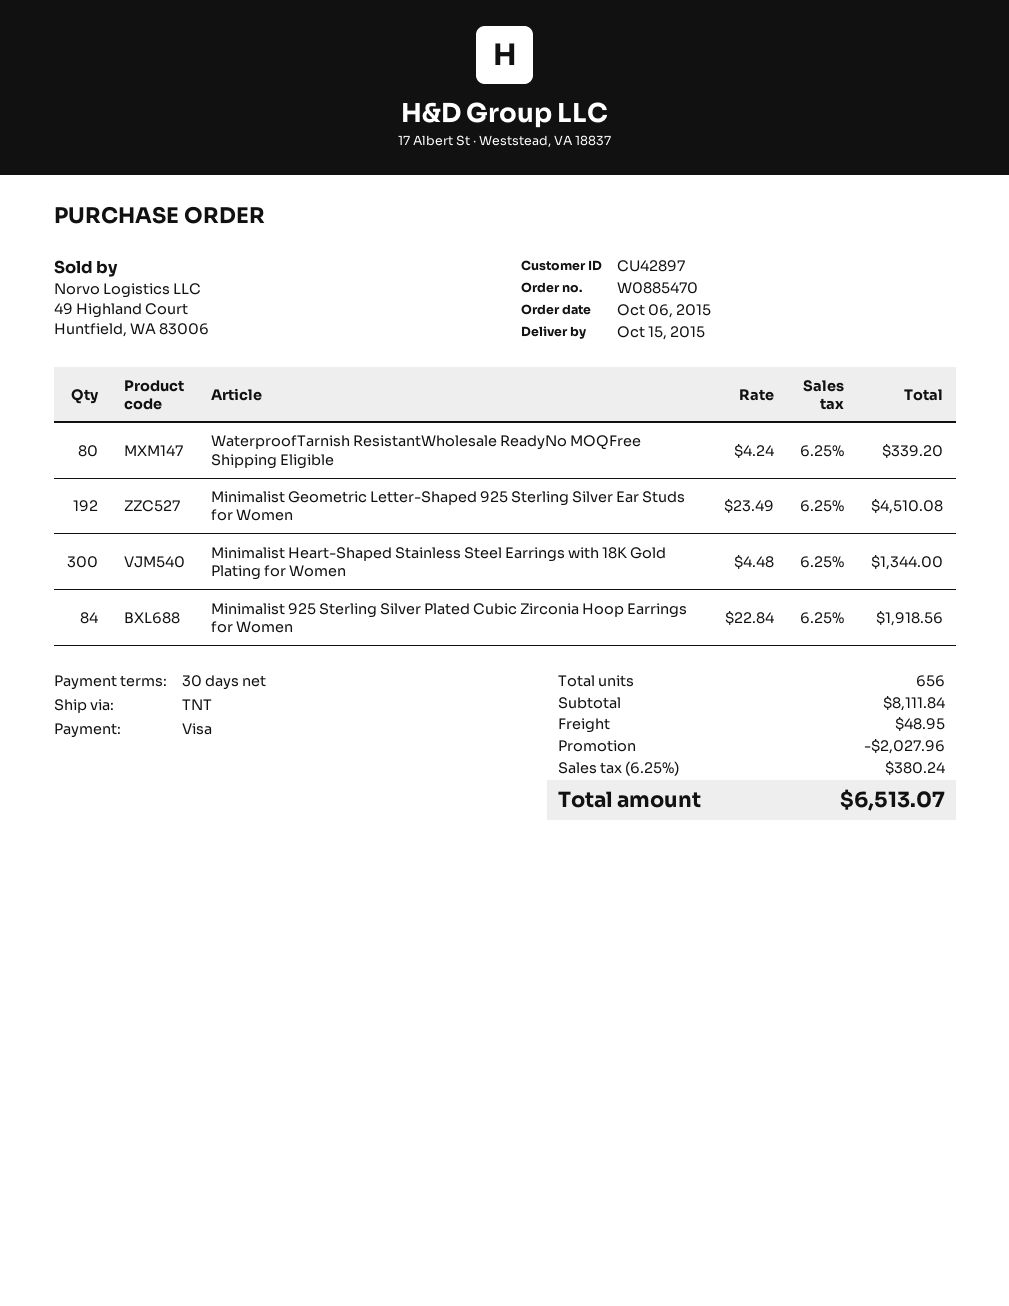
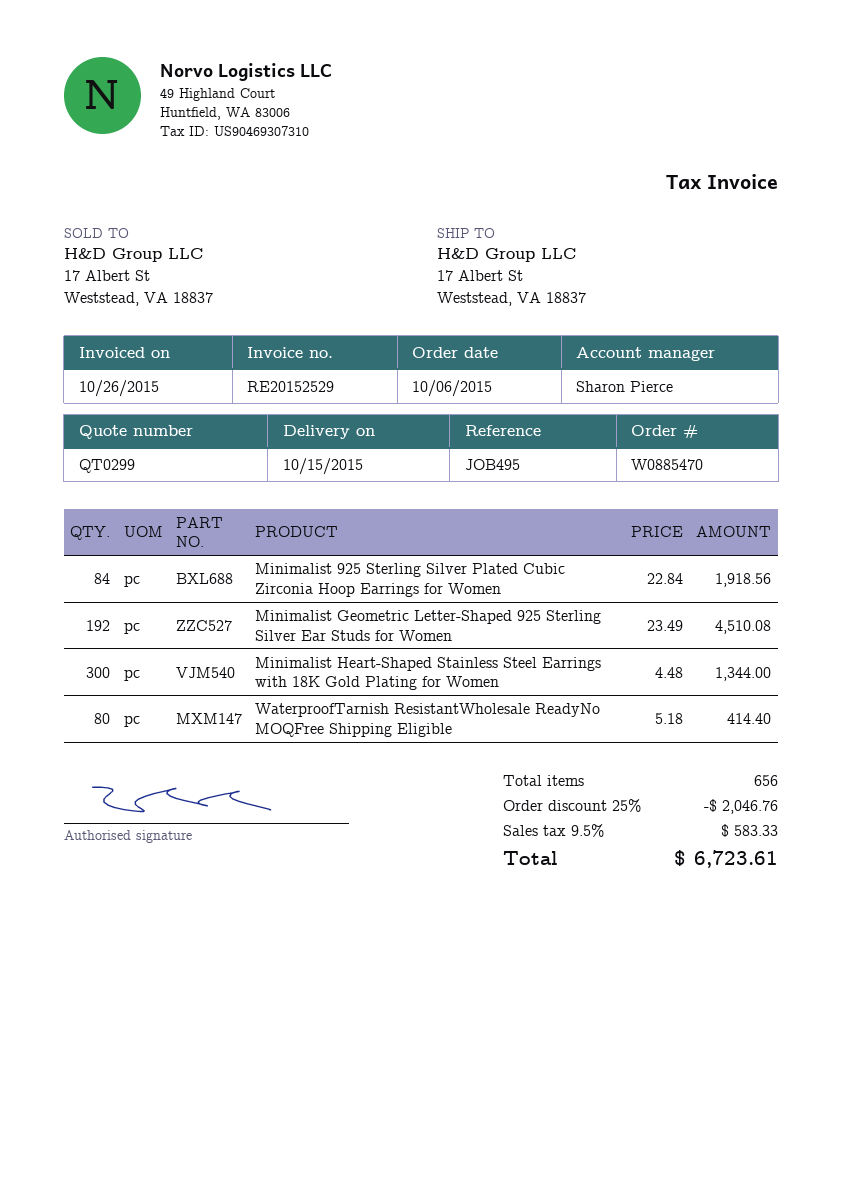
WaterproofTarnish ResistantWholesale ReadyNo MOQFree Shipping Eligible: 80 x 4.24 = 339.20 -> 80 x 5.18 = 414.40
discount: 2027.96 -> 2046.76
shipping: 48.95 -> none
tax: 6.25% = 380.24 -> 9.5% = 583.33
total: 6513.07 -> 6723.61

